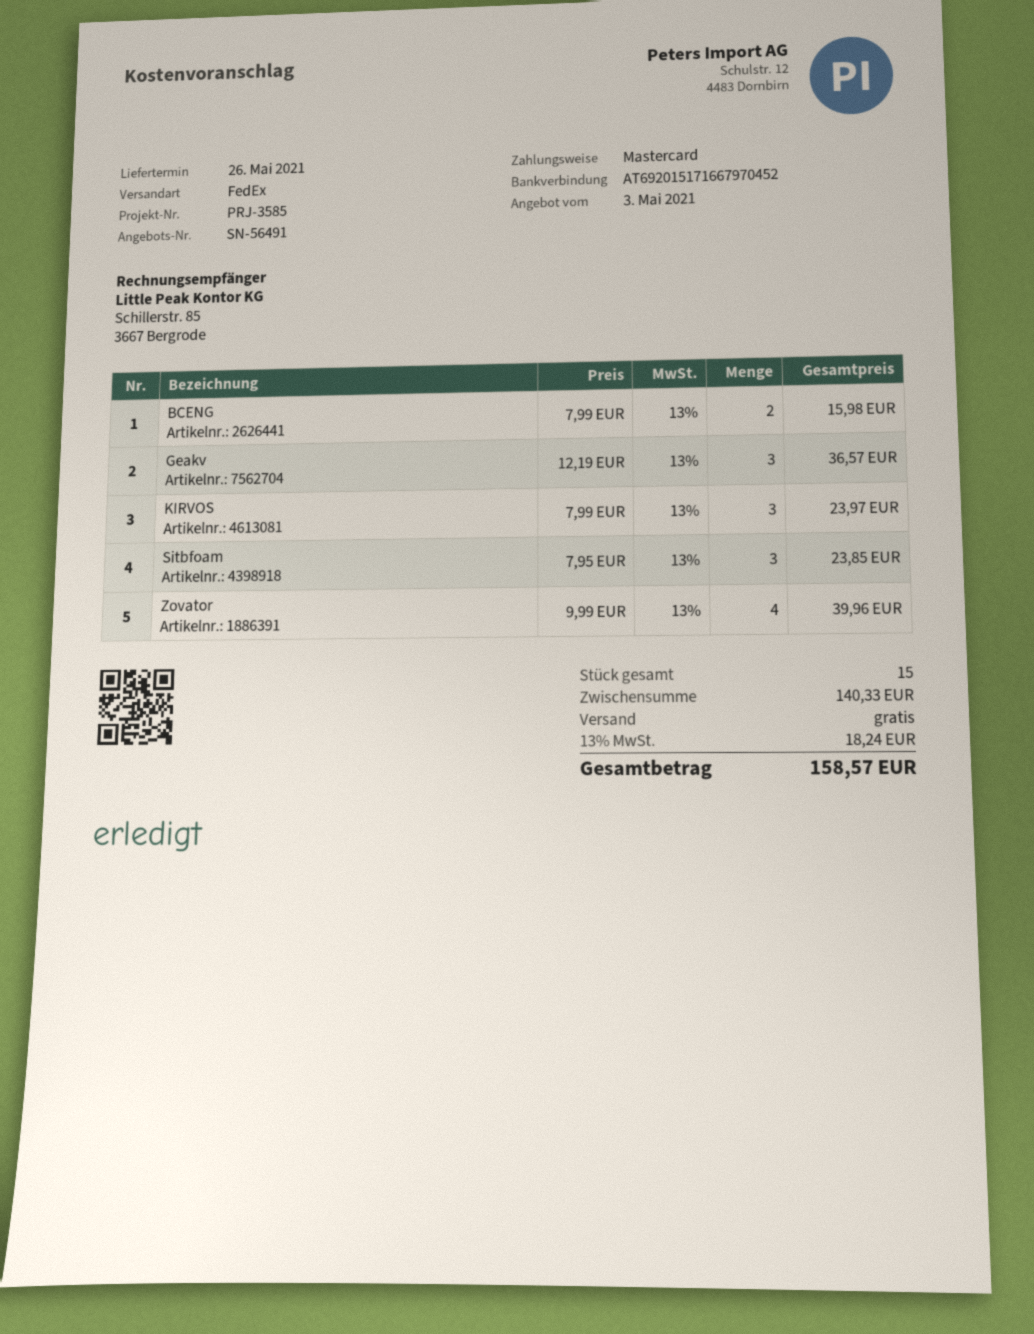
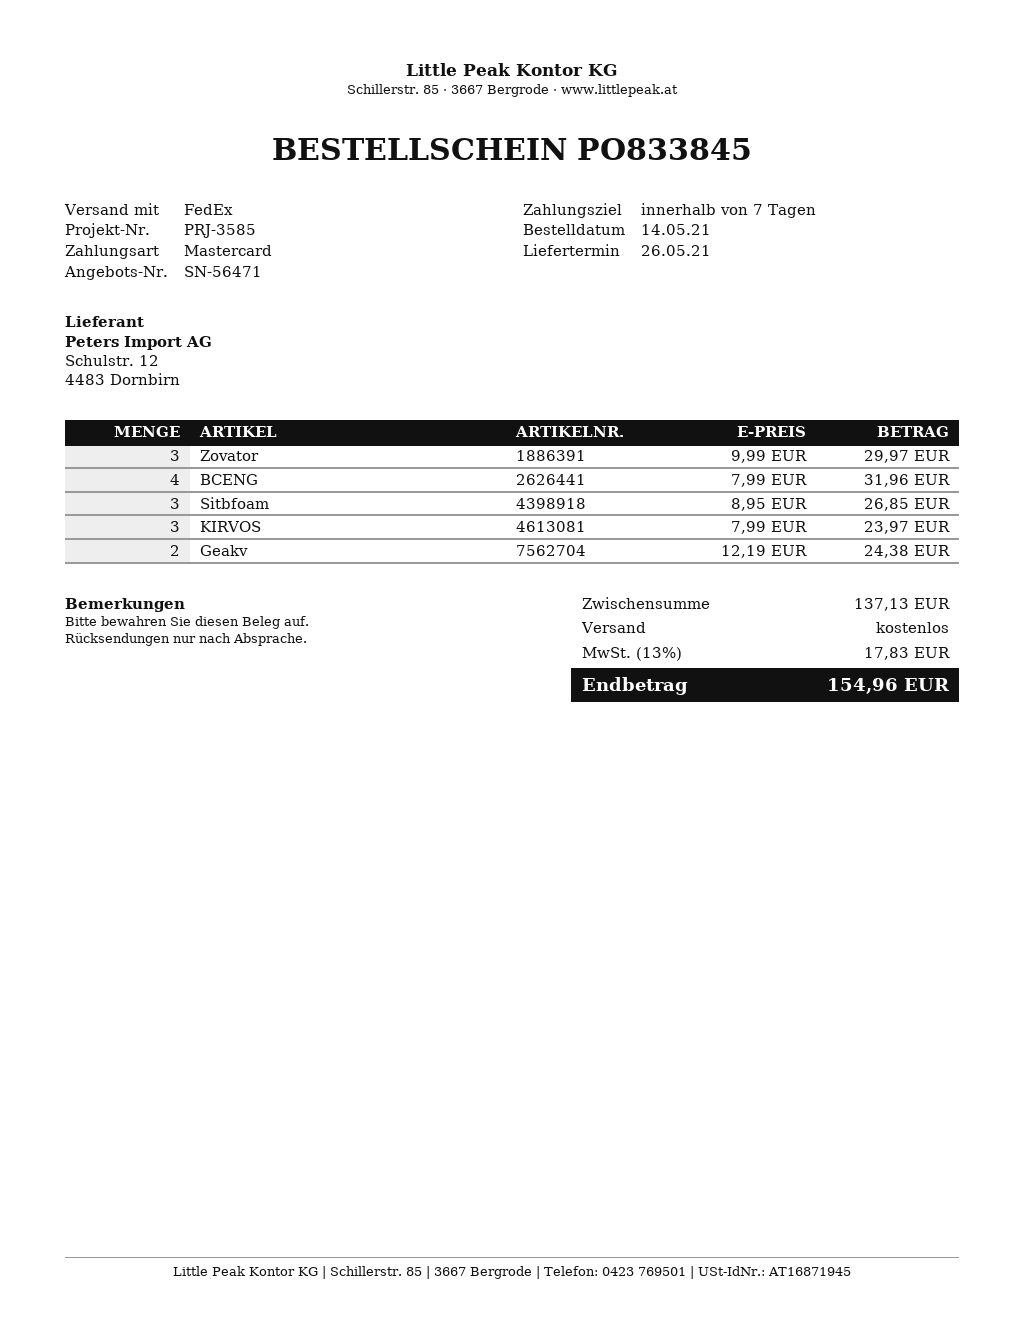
quote number: SN-56491 -> SN-56471
BCENG: 2 x 7.99 = 15.98 -> 4 x 7.99 = 31.96
Geakv: 3 x 12.19 = 36.57 -> 2 x 12.19 = 24.38
Sitbfoam: 3 x 7.95 = 23.85 -> 3 x 8.95 = 26.85
Zovator: 4 x 9.99 = 39.96 -> 3 x 9.99 = 29.97
subtotal: 140.33 -> 137.13
tax: 13% = 18.24 -> 13% = 17.83
total: 158.57 -> 154.96

